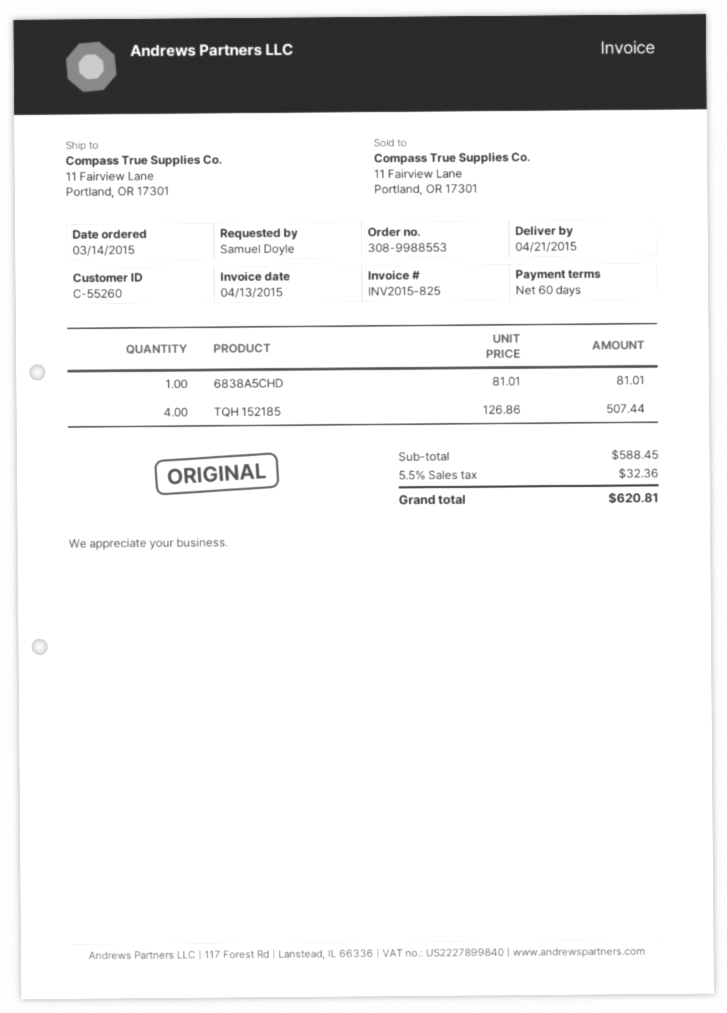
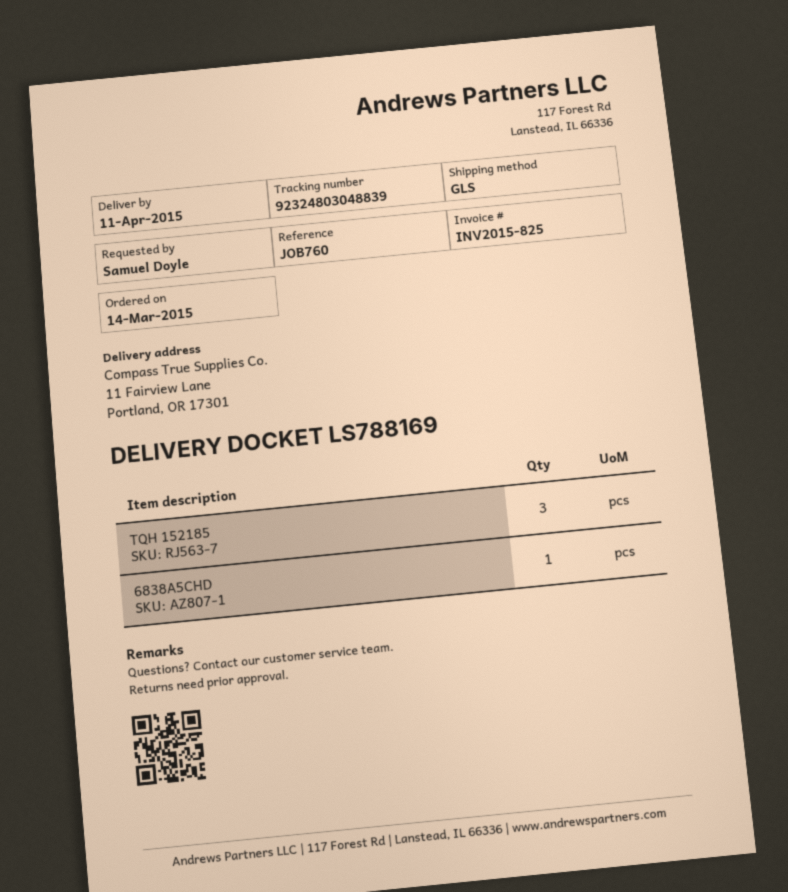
delivery date: 2015-04-21 -> 2015-04-11
TQH 152185: 4 -> 3

